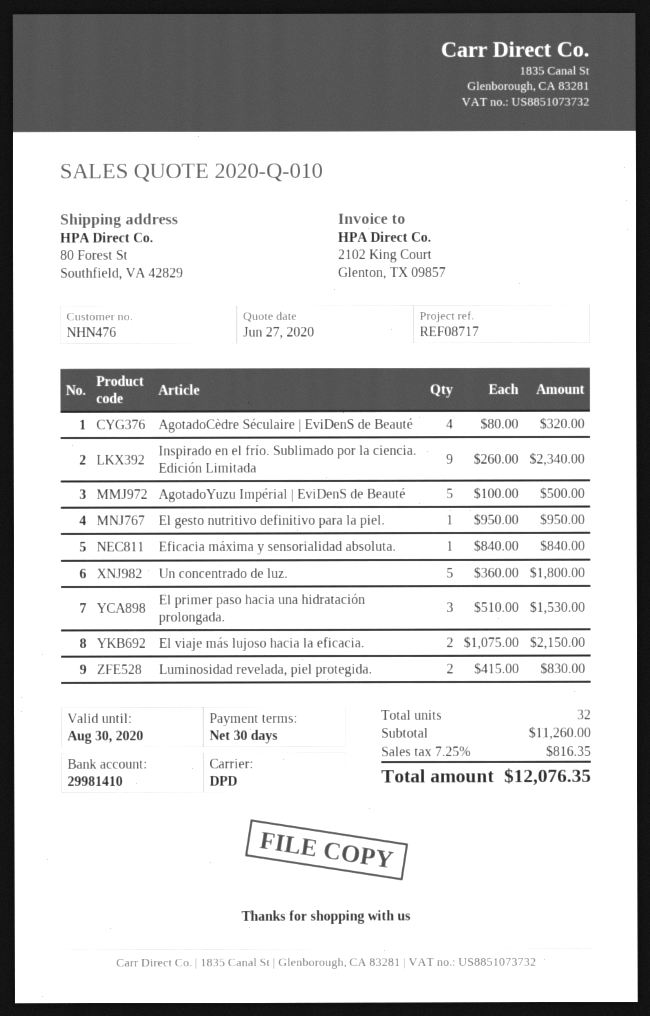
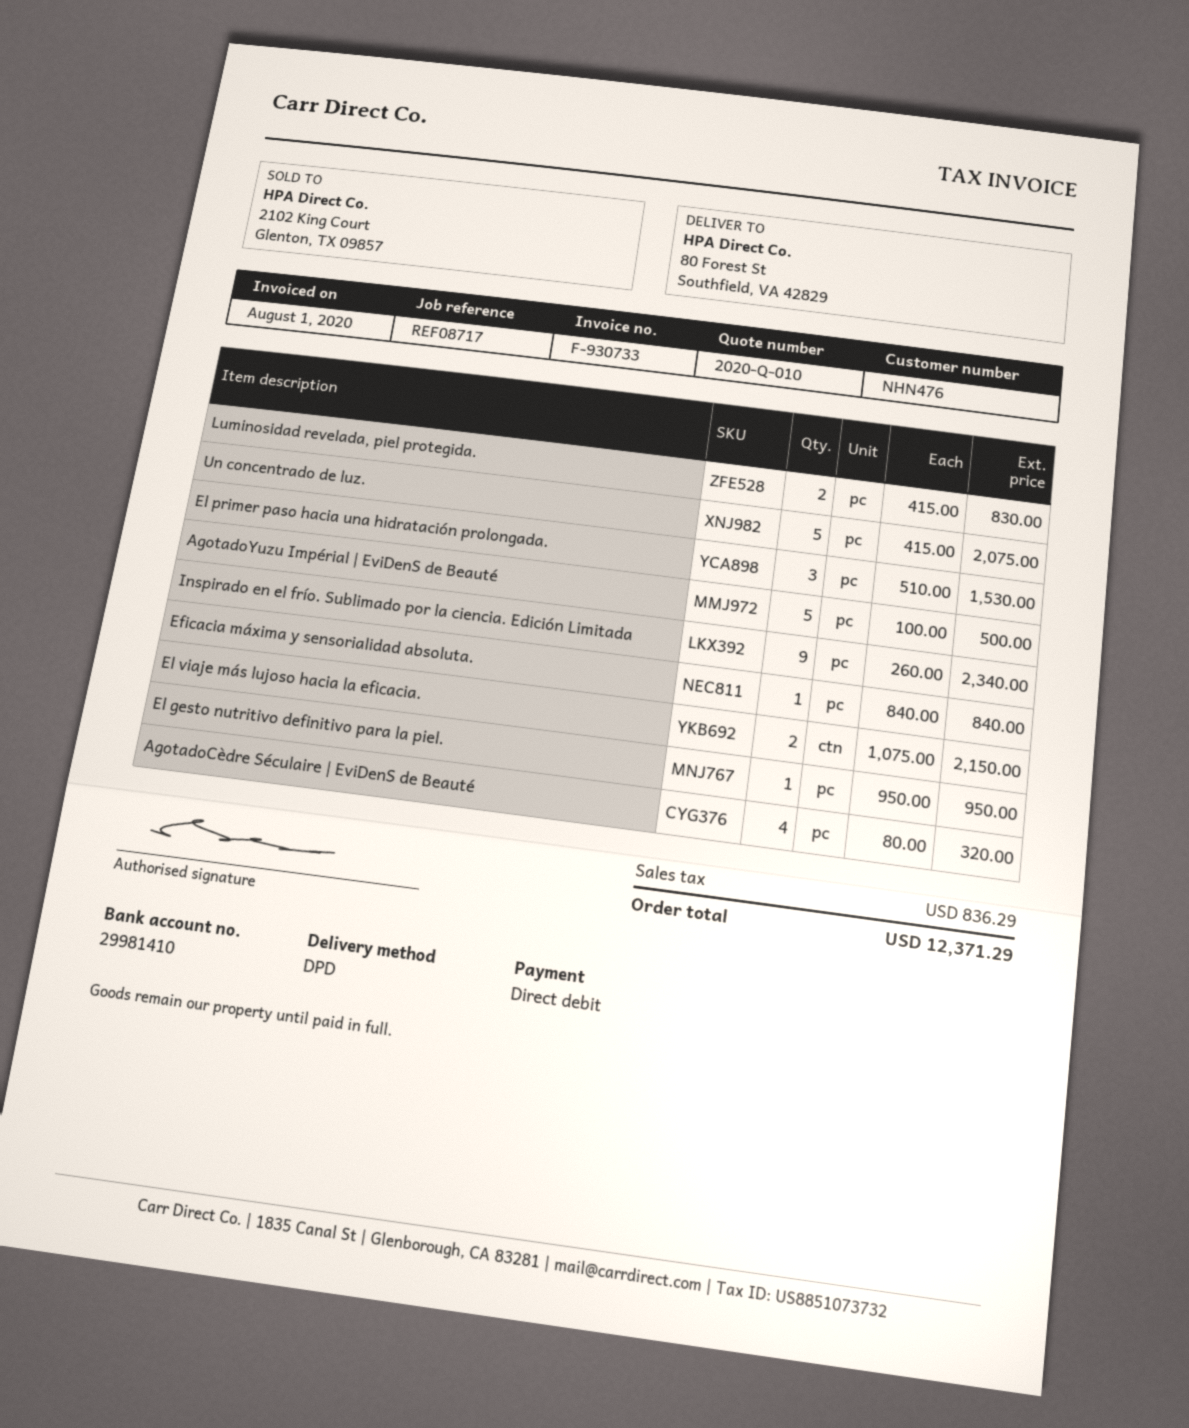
Un concentrado de luz.: 5 x 360.00 = 1800.00 -> 5 x 415.00 = 2075.00
tax: 816.35 -> 836.29
total: 12076.35 -> 12371.29

